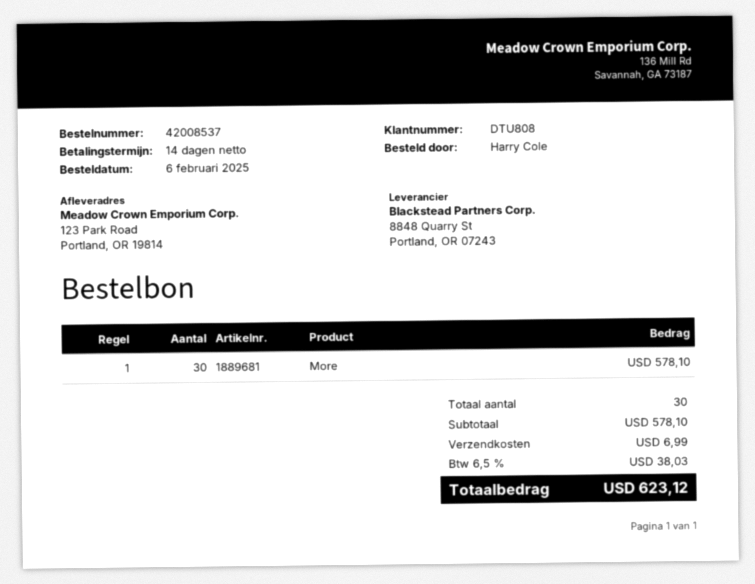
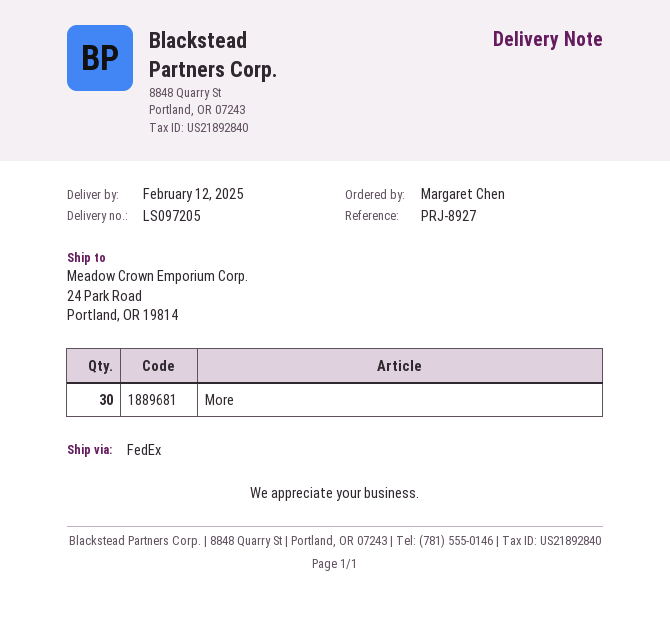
ordered by: Harry Cole -> Margaret Chen
ship to: 123 Park Road, Portland, OR 19814 -> 24 Park Road, Portland, OR 19814

